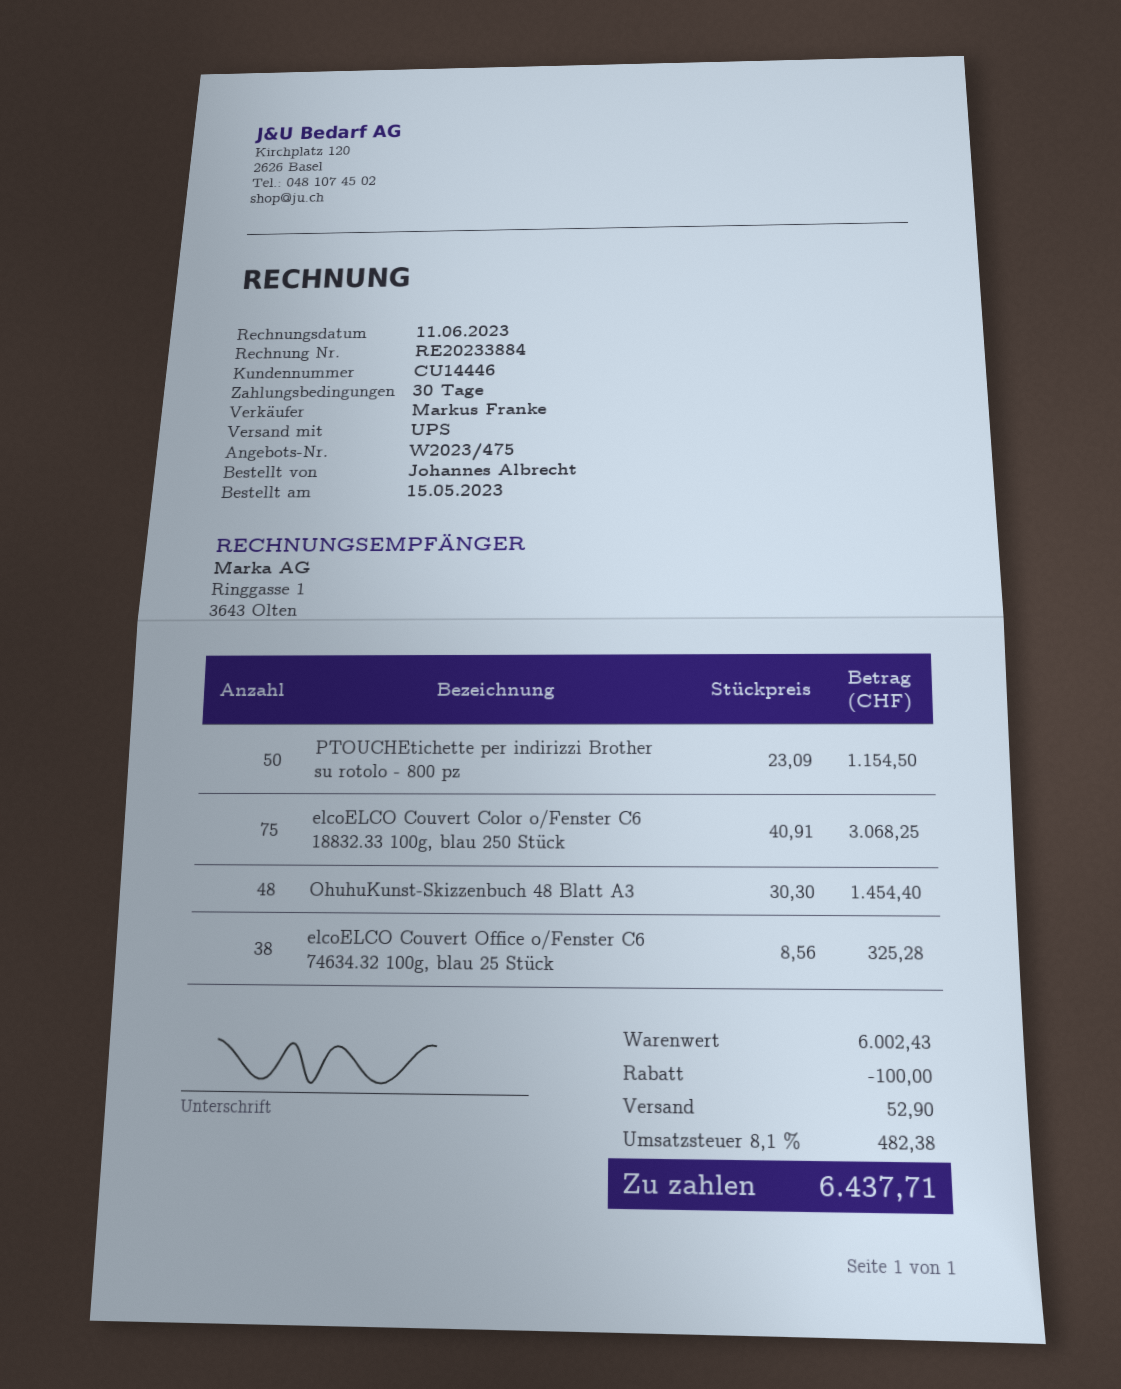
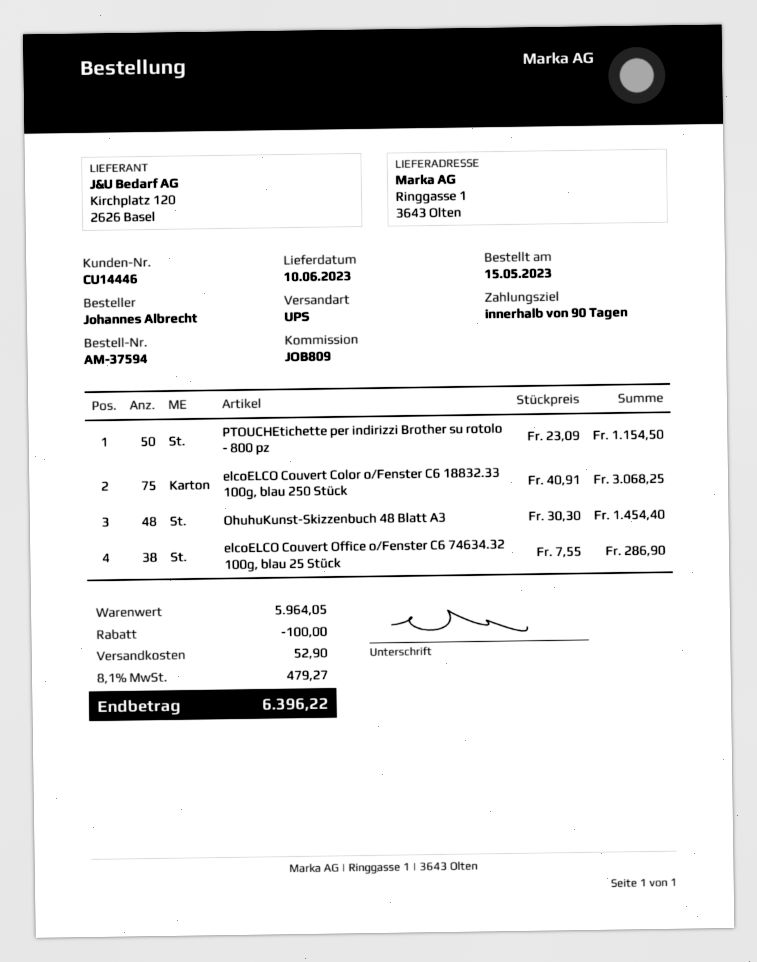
payment terms: 30 days -> 90 days
elcoELCO Couvert Office o/Fenster C6 74634.32 100g, blau 25 Stück: 38 x 8.56 = 325.28 -> 38 x 7.55 = 286.90
subtotal: 6002.43 -> 5964.05
tax: 8.1% = 482.38 -> 8.1% = 479.27
total: 6437.71 -> 6396.22

